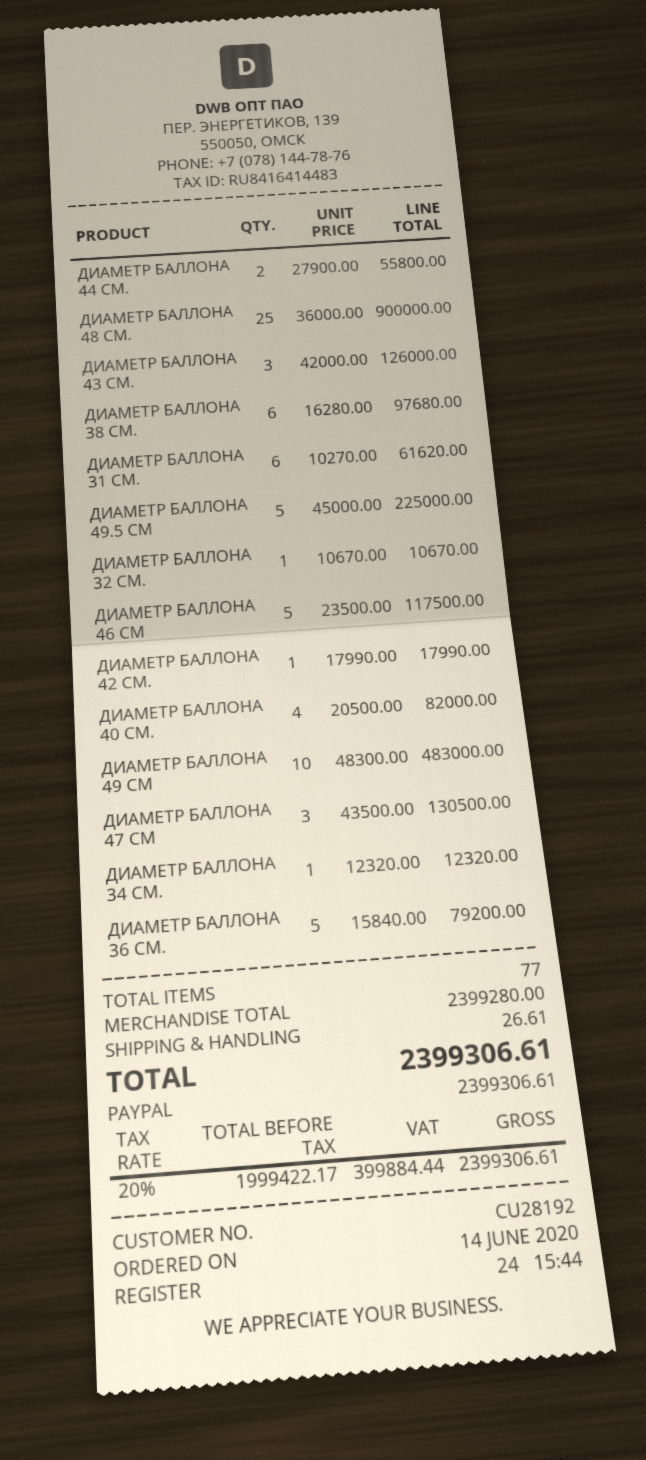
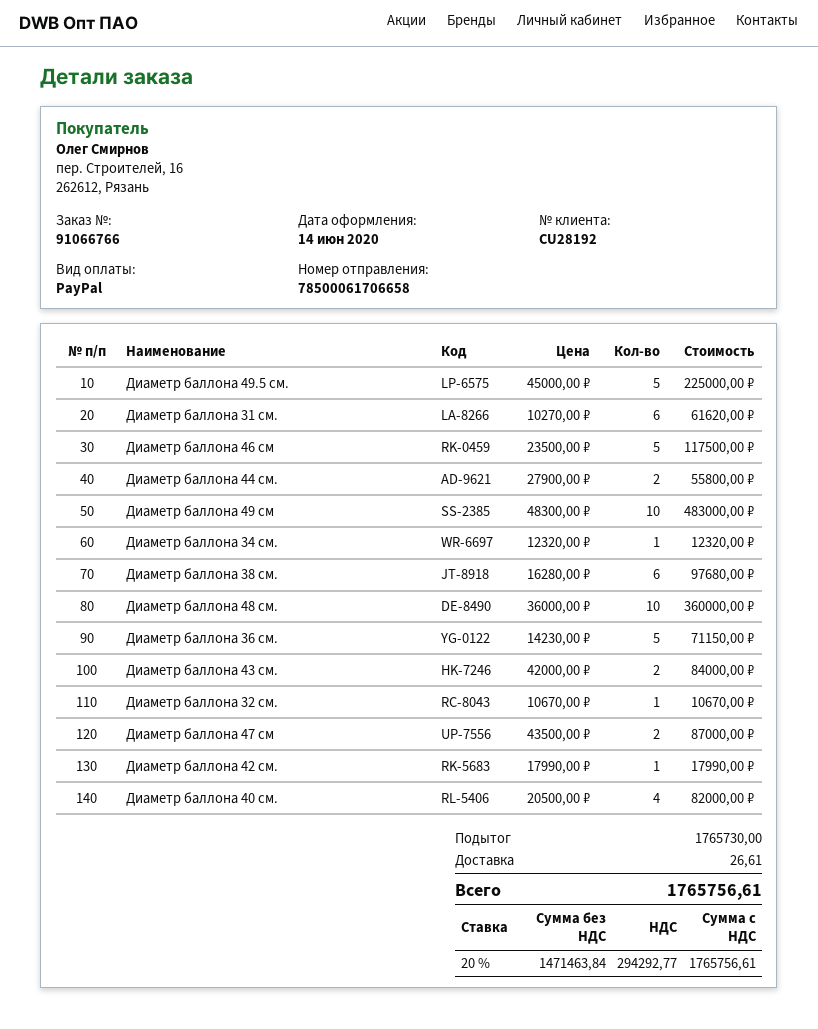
ДИАМЕТР БАЛЛОНА 48 СМ.: 25 x 36000.00 = 900000.00 -> 10 x 36000.00 = 360000.00
ДИАМЕТР БАЛЛОНА 43 СМ.: 3 x 42000.00 = 126000.00 -> 2 x 42000.00 = 84000.00
ДИАМЕТР БАЛЛОНА 47 СМ: 3 x 43500.00 = 130500.00 -> 2 x 43500.00 = 87000.00
ДИАМЕТР БАЛЛОНА 36 СМ.: 5 x 15840.00 = 79200.00 -> 5 x 14230.00 = 71150.00
subtotal: 2399280.00 -> 1765730.00
net: 1999422.17 -> 1471463.84
tax: 20% = 399884.44 -> 20% = 294292.77
total: 2399306.61 -> 1765756.61

